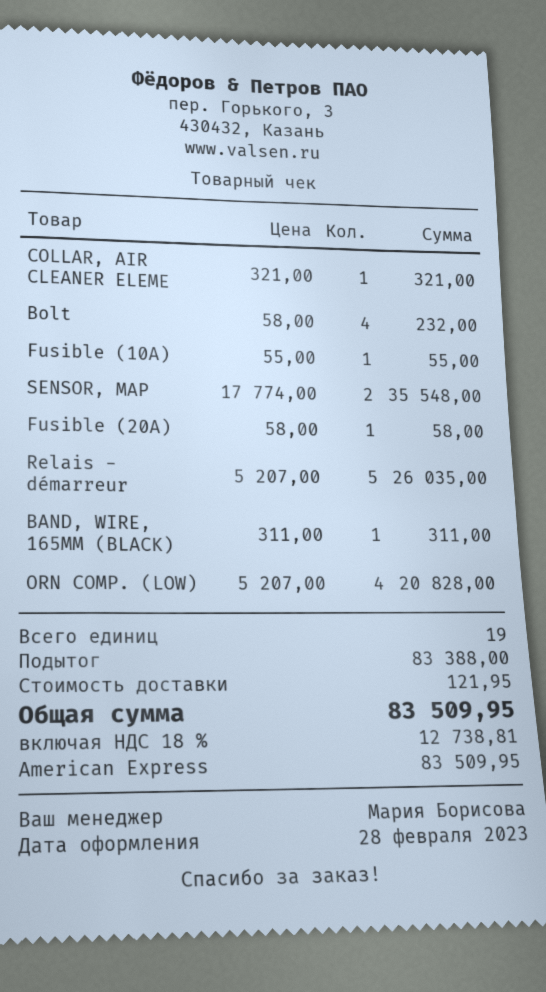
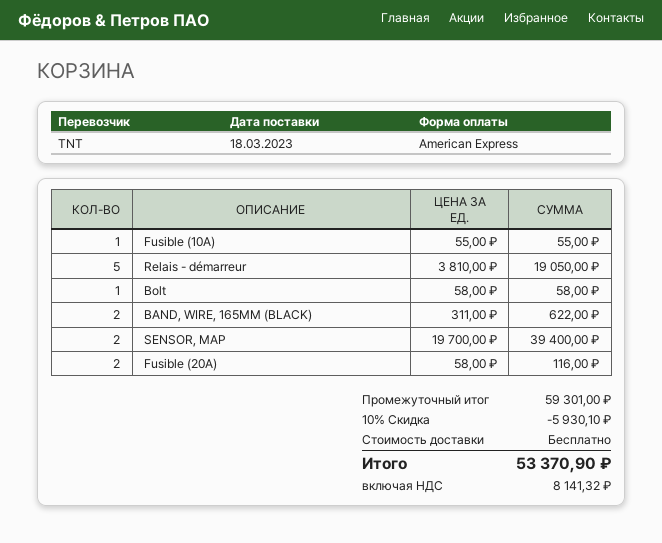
COLLAR, AIR CLEANER ELEME: 1 x 321.00 = 321.00 -> none
Bolt: 4 x 58.00 = 232.00 -> 1 x 58.00 = 58.00
SENSOR, MAP: 2 x 17774.00 = 35548.00 -> 2 x 19700.00 = 39400.00
Fusible (20A): 1 x 58.00 = 58.00 -> 2 x 58.00 = 116.00
Relais - démarreur: 5 x 5207.00 = 26035.00 -> 5 x 3810.00 = 19050.00
BAND, WIRE, 165MM (BLACK): 1 x 311.00 = 311.00 -> 2 x 311.00 = 622.00
ORN COMP. (LOW): 4 x 5207.00 = 20828.00 -> none
subtotal: 83388.00 -> 59301.00
discount: none -> 10% = 5930.10
shipping: 121.95 -> 0.00
tax: 12738.81 -> 8141.32
total: 83509.95 -> 53370.90

